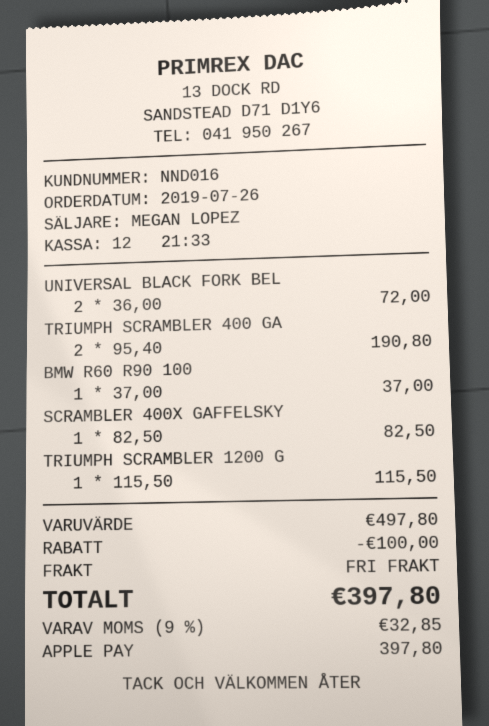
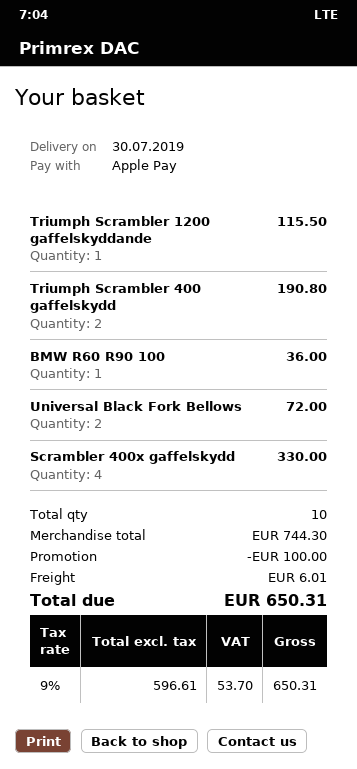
BMW R60 R90 100: 1 for 37.00 -> 1 for 36.00
SCRAMBLER 400X GAFFELSKY: 1 for 82.50 -> 4 for 330.00
subtotal: 497.80 -> 744.30
shipping: 0.00 -> 6.01
tax: 9% = 32.85 -> 9% = 53.70
total: 397.80 -> 650.31

